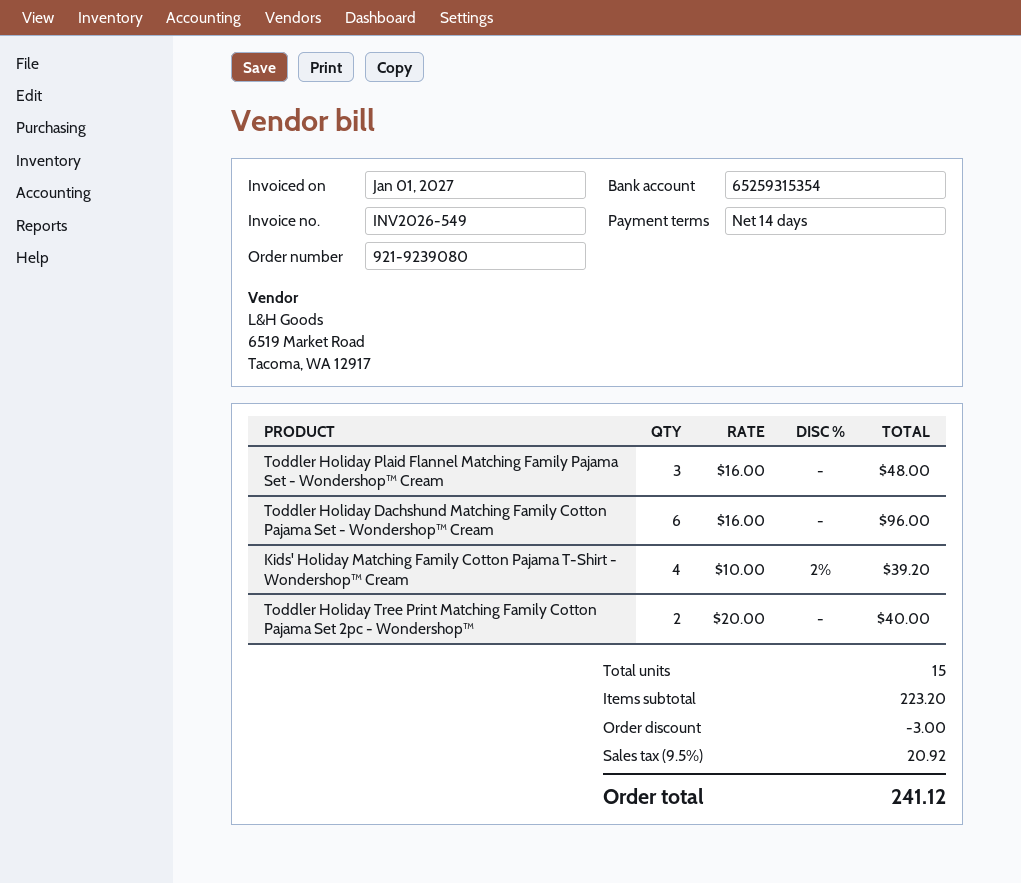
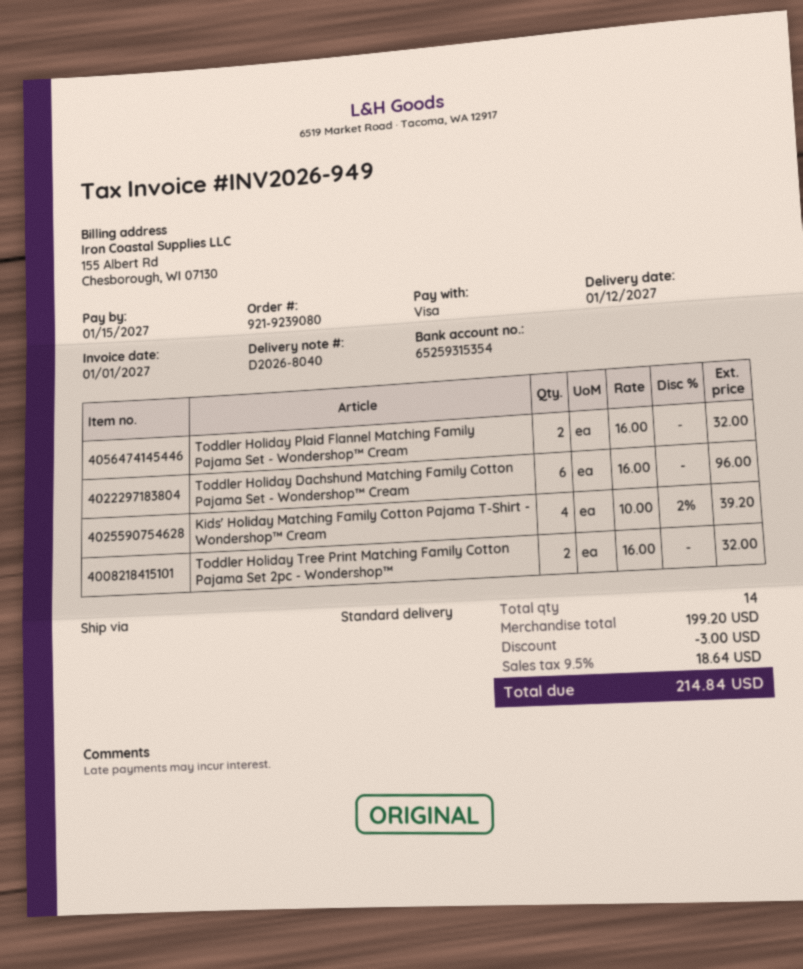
invoice number: INV2026-549 -> INV2026-949
Toddler Holiday Plaid Flannel Matching Family Pajama Set - Wondershop™ Cream: 3 x 16.00 = 48.00 -> 2 x 16.00 = 32.00
Toddler Holiday Tree Print Matching Family Cotton Pajama Set 2pc - Wondershop™: 2 x 20.00 = 40.00 -> 2 x 16.00 = 32.00
total quantity: 15 -> 14
subtotal: 223.20 -> 199.20
tax: 9.5% = 20.92 -> 9.5% = 18.64
total: 241.12 -> 214.84

